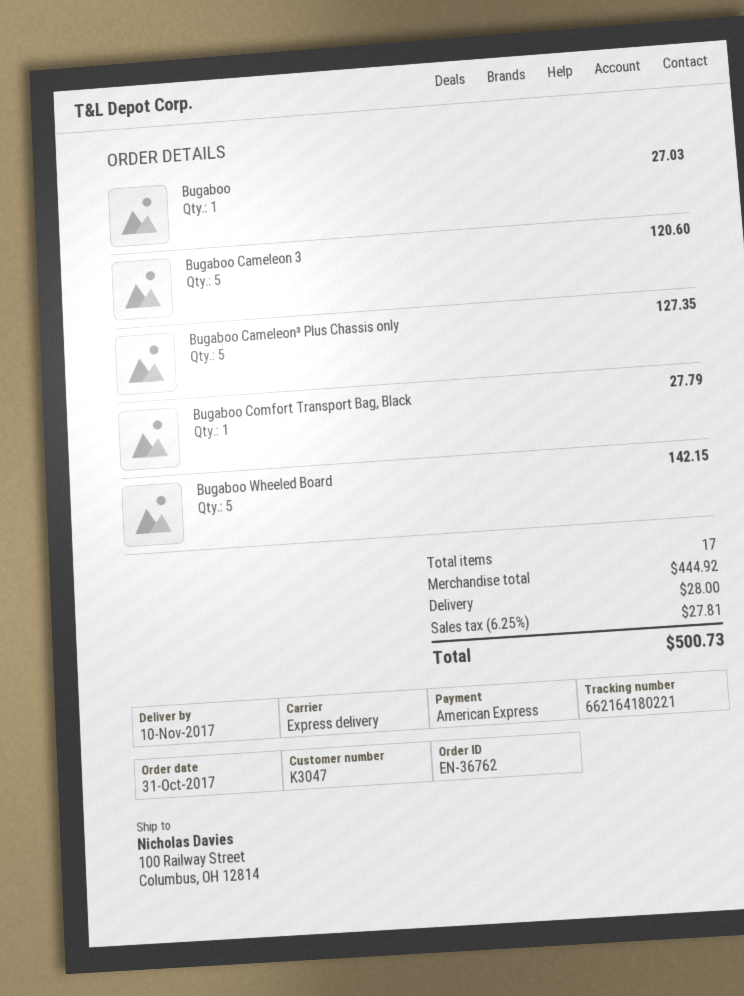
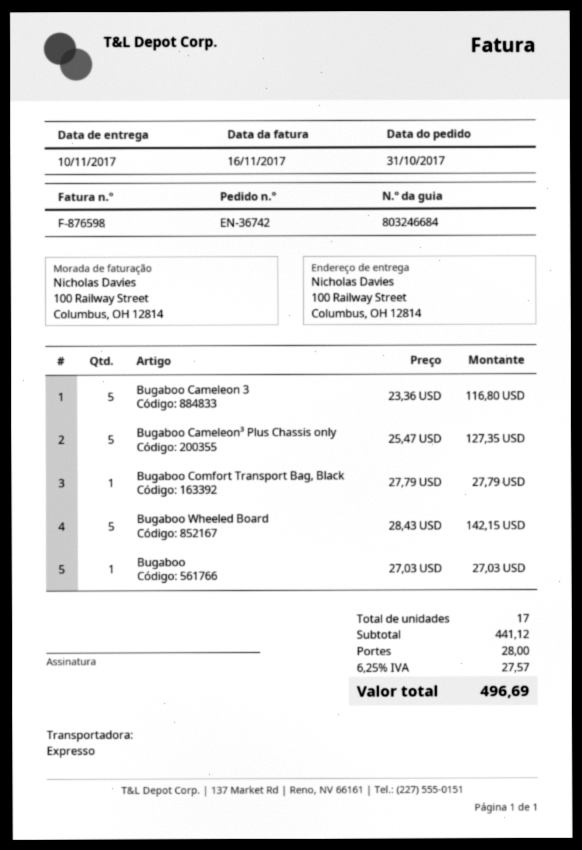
order number: EN-36762 -> EN-36742
Bugaboo Cameleon 3: 5 for 120.60 -> 5 for 116.80
subtotal: 444.92 -> 441.12
tax: 6.25% = 27.81 -> 6.25% = 27.57
total: 500.73 -> 496.69

